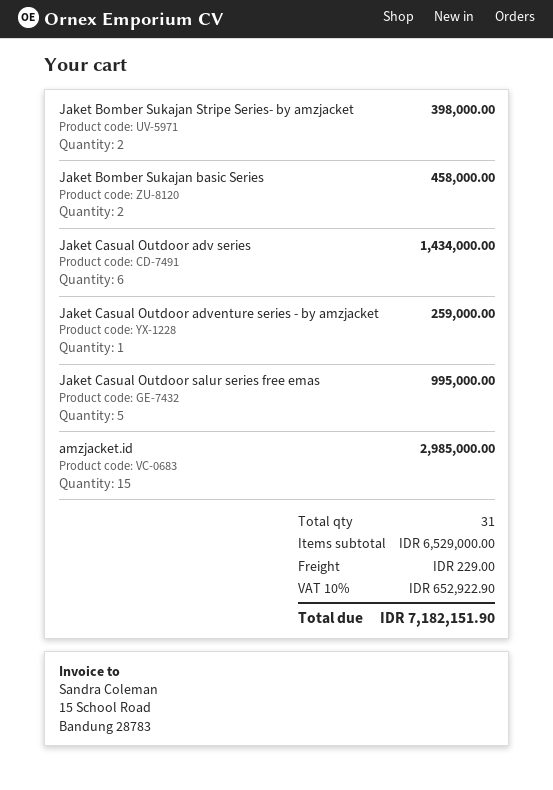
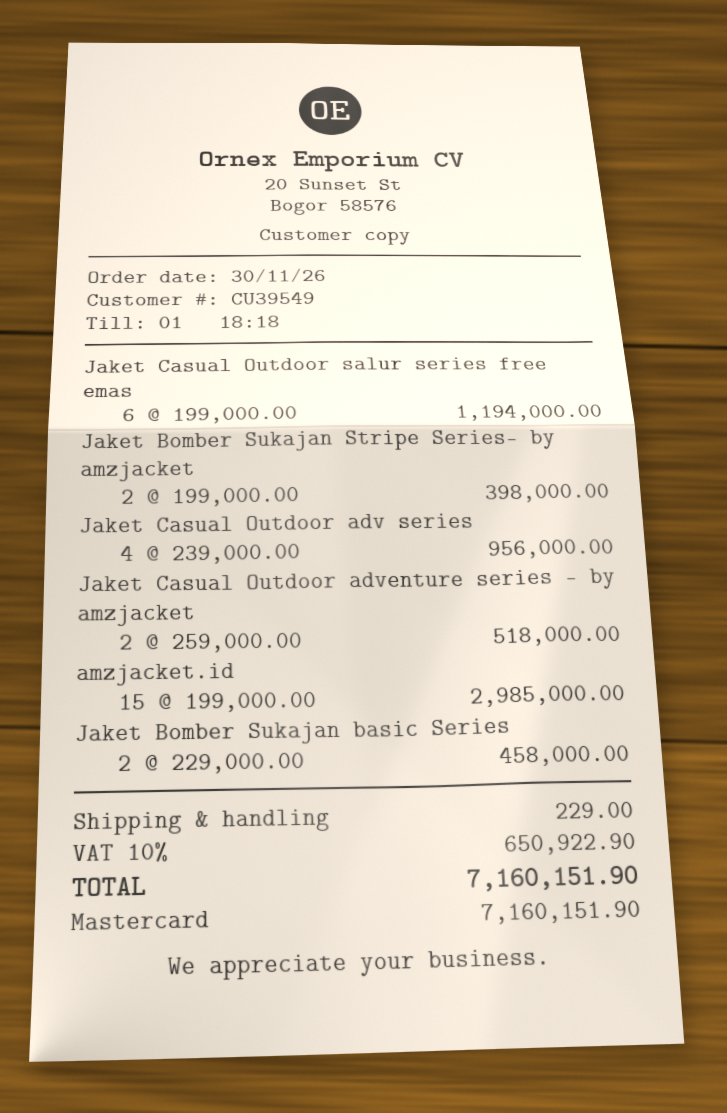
Jaket Casual Outdoor adv series: 6 for 1434000.00 -> 4 for 956000.00
Jaket Casual Outdoor adventure series - by amzjacket: 1 for 259000.00 -> 2 for 518000.00
Jaket Casual Outdoor salur series free emas: 5 for 995000.00 -> 6 for 1194000.00
tax: 10% = 652922.90 -> 10% = 650922.90
total: 7182151.90 -> 7160151.90

